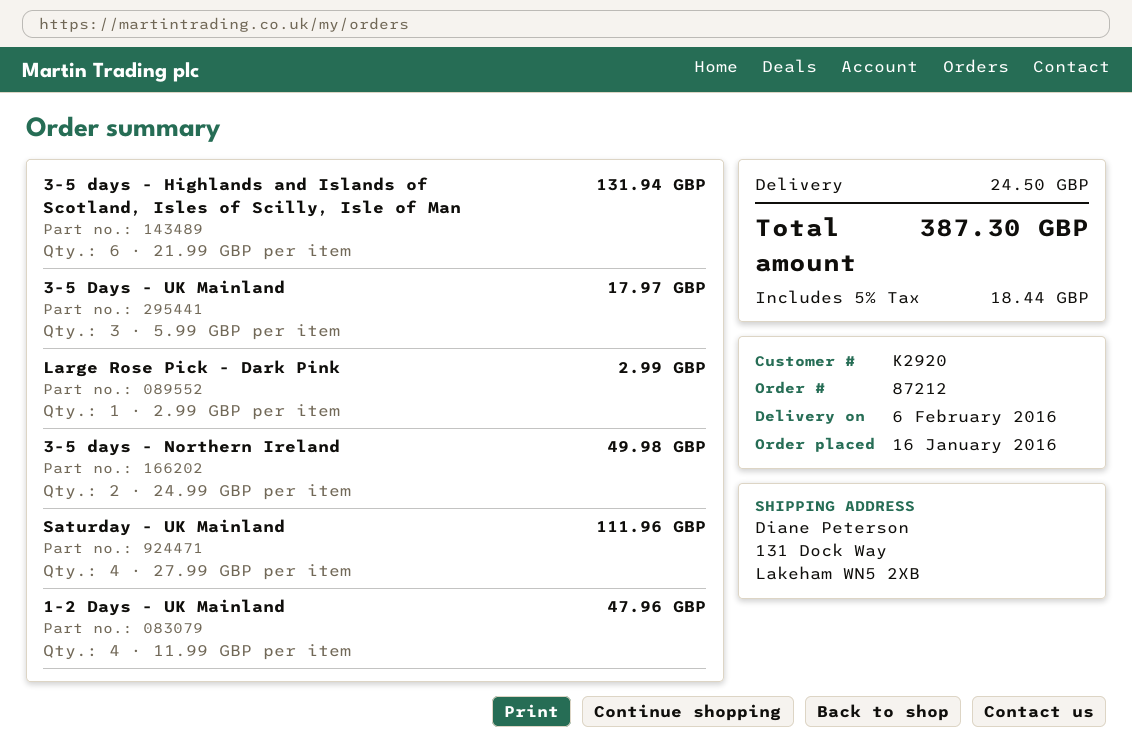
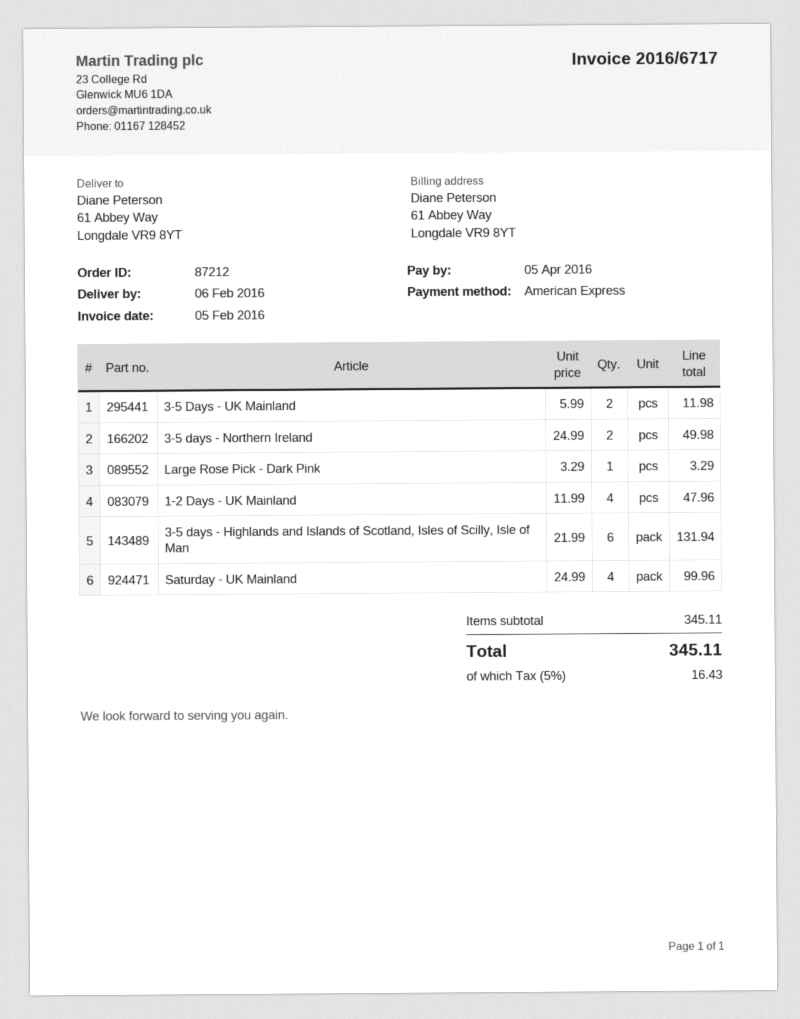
ship to: 131 Dock Way, Lakeham WN5 2XB -> 61 Abbey Way, Longdale VR9 8YT
3-5 Days - UK Mainland: 3 x 5.99 = 17.97 -> 2 x 5.99 = 11.98
Large Rose Pick - Dark Pink: 1 x 2.99 = 2.99 -> 1 x 3.29 = 3.29
Saturday - UK Mainland: 4 x 27.99 = 111.96 -> 4 x 24.99 = 99.96
shipping: 24.50 -> none
tax: 5% = 18.44 -> 5% = 16.43
total: 387.30 -> 345.11

